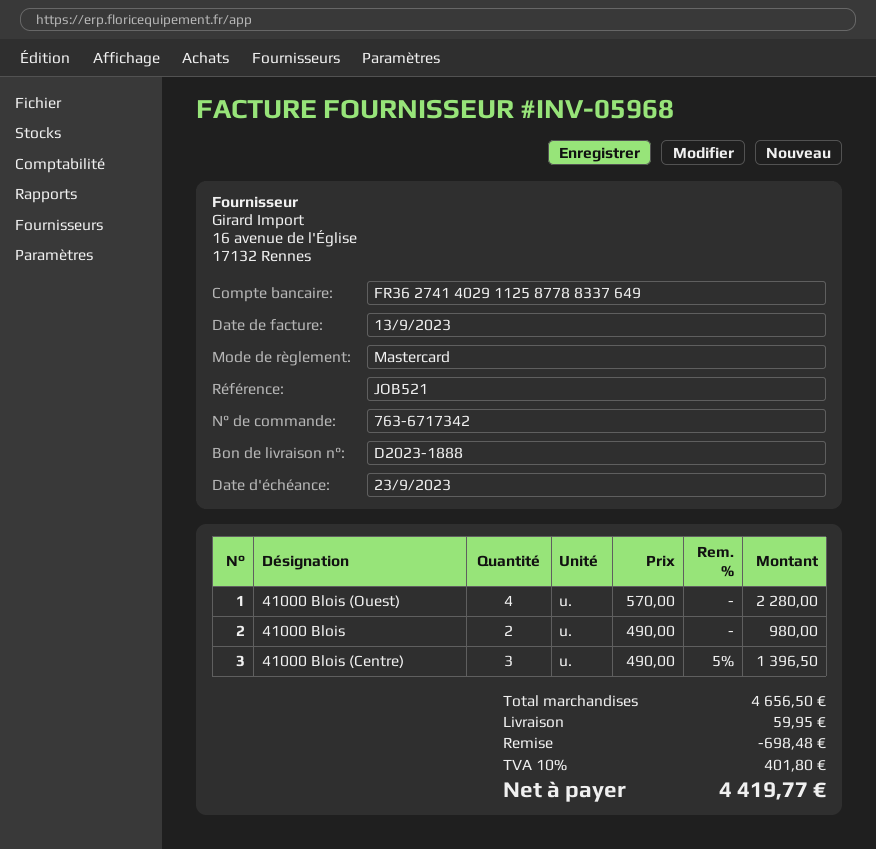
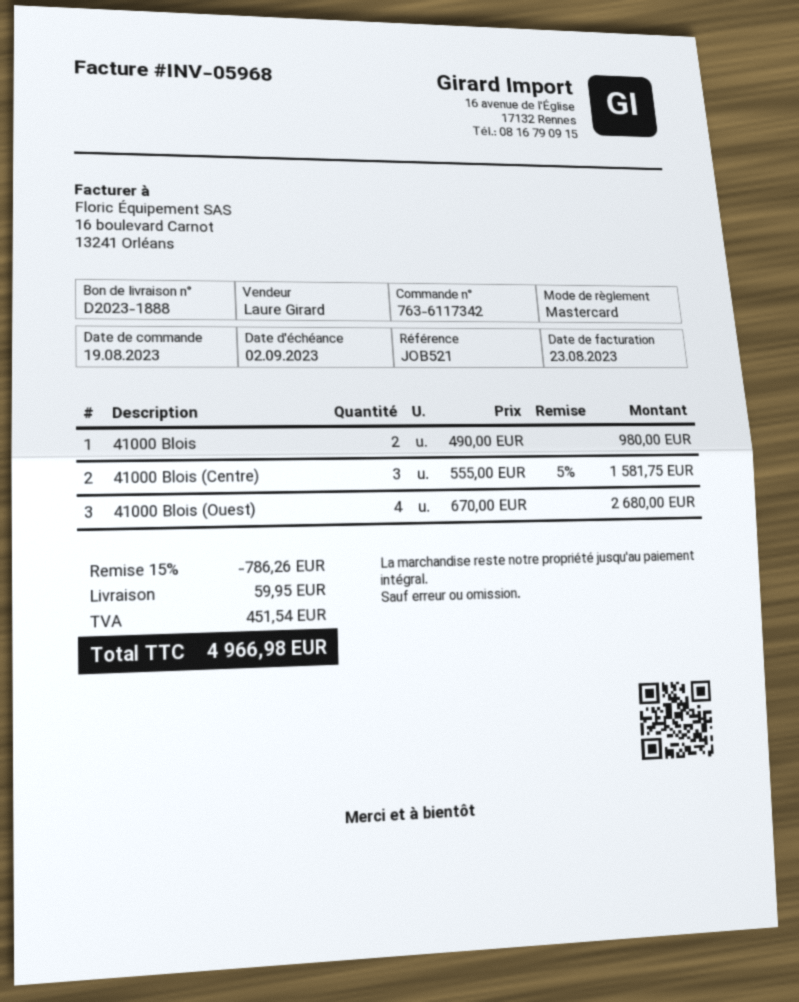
order number: 763-6717342 -> 763-6117342
invoice date: 2023-09-13 -> 2023-08-23
due date: 2023-09-23 -> 2023-09-02
41000 Blois (Ouest): 4 x 570.00 = 2280.00 -> 4 x 670.00 = 2680.00
41000 Blois (Centre): 3 x 490.00 - 5% = 1396.50 -> 3 x 555.00 - 5% = 1581.75
discount: 698.48 -> 786.26
tax: 401.80 -> 451.54
total: 4419.77 -> 4966.98

